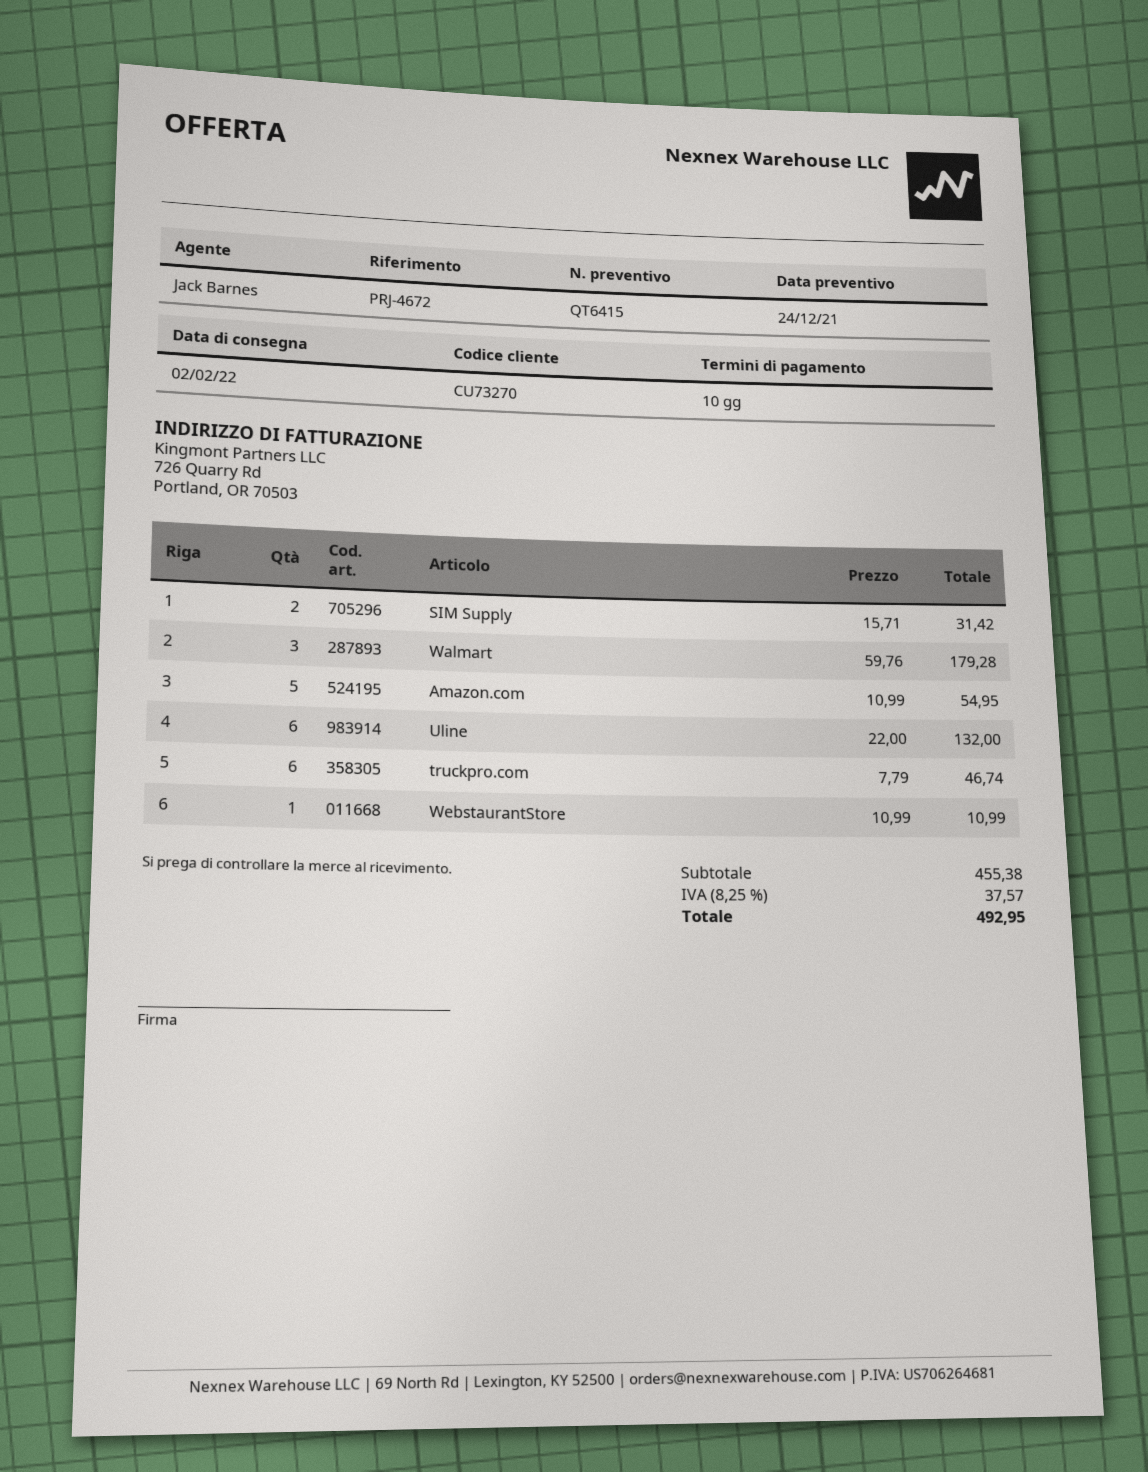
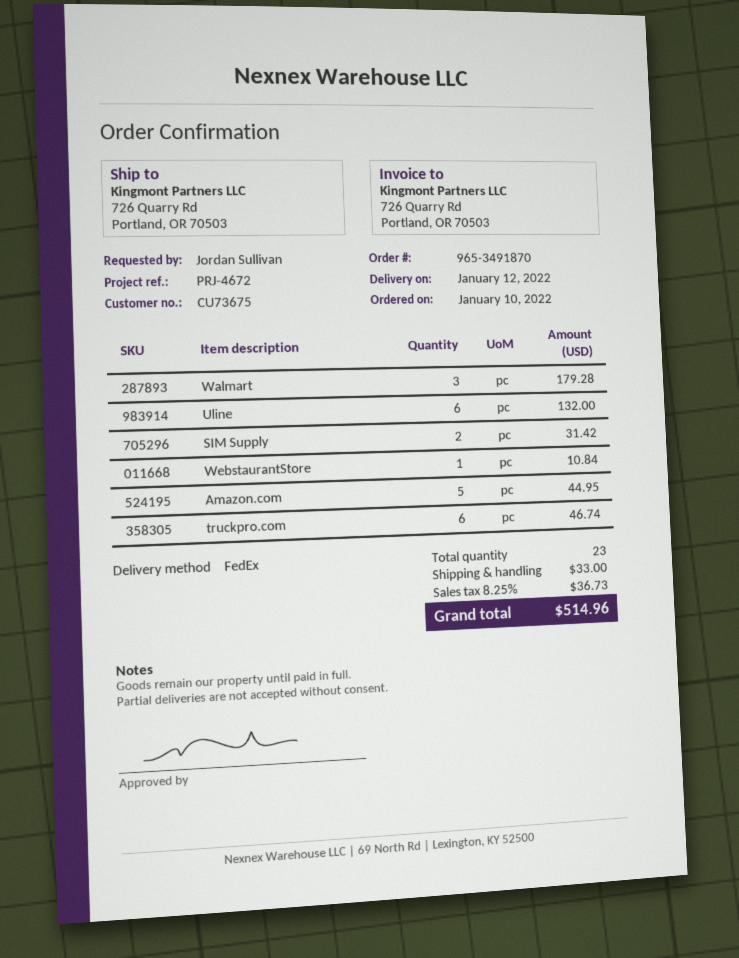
delivery date: 2022-02-02 -> 2022-01-12
customer number: CU73270 -> CU73675
Amazon.com: 5 for 54.95 -> 5 for 44.95
WebstaurantStore: 1 for 10.99 -> 1 for 10.84
shipping: none -> 33.00
tax: 8.25% = 37.57 -> 8.25% = 36.73
total: 492.95 -> 514.96

